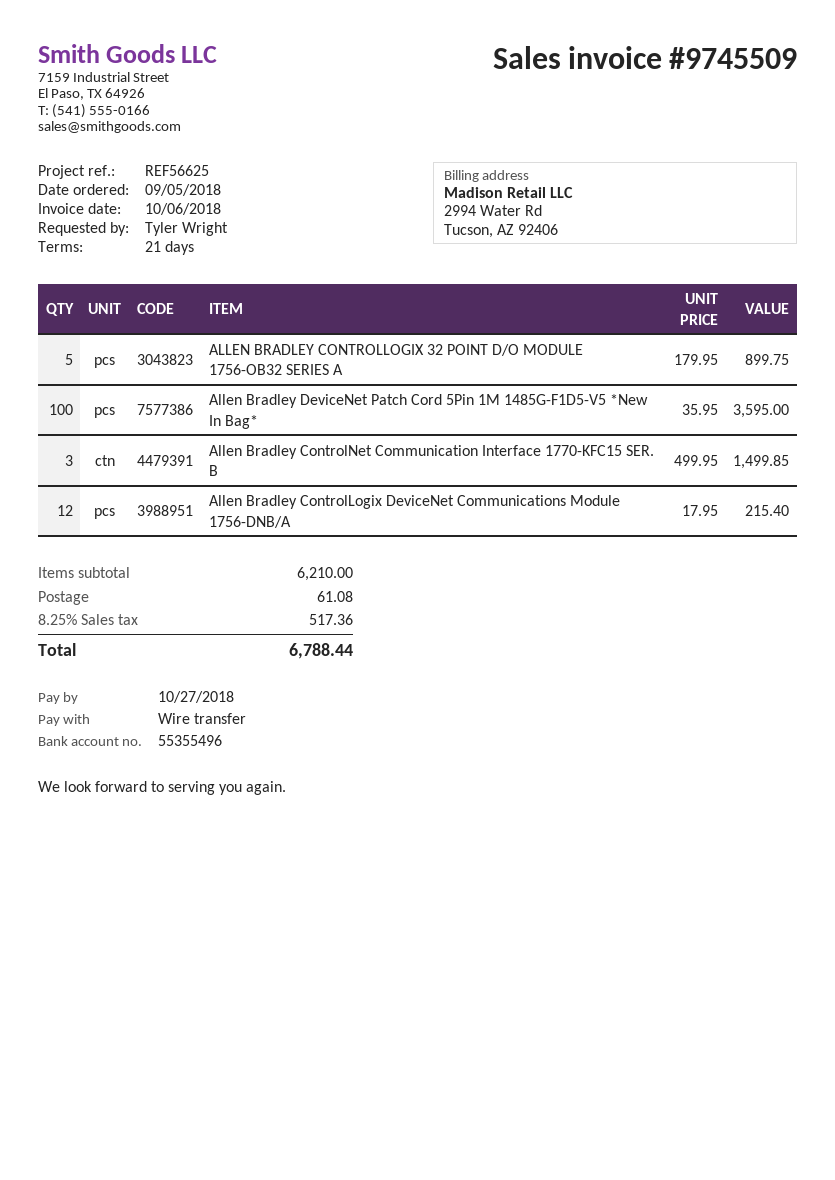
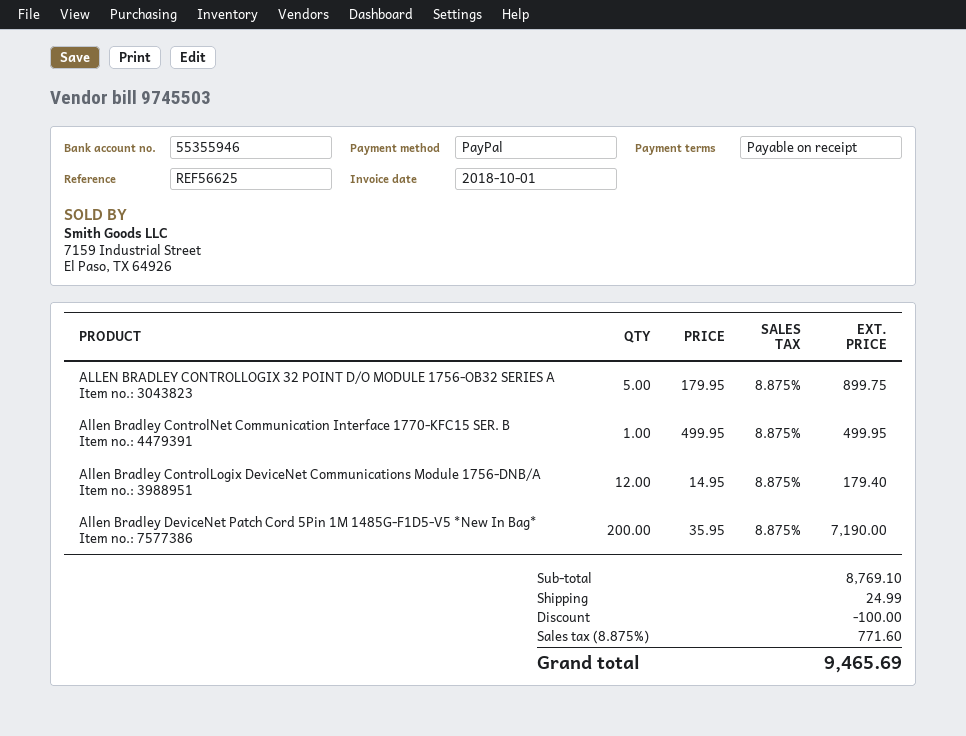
invoice number: 9745509 -> 9745503
invoice date: 2018-10-06 -> 2018-10-01
payment terms: 21 days -> on receipt
payment method: bank transfer -> PayPal
bank account: 55355496 -> 55355946
Allen Bradley DeviceNet Patch Cord 5Pin 1M 1485G-F1D5-V5 *New In Bag*: 100 x 35.95 = 3595.00 -> 200 x 35.95 = 7190.00
Allen Bradley ControlNet Communication Interface 1770-KFC15 SER. B: 3 x 499.95 = 1499.85 -> 1 x 499.95 = 499.95
Allen Bradley ControlLogix DeviceNet Communications Module 1756-DNB/A: 12 x 17.95 = 215.40 -> 12 x 14.95 = 179.40
subtotal: 6210.00 -> 8769.10
discount: none -> 100.00
shipping: 61.08 -> 24.99
tax: 8.25% = 517.36 -> 8.875% = 771.60
total: 6788.44 -> 9465.69

